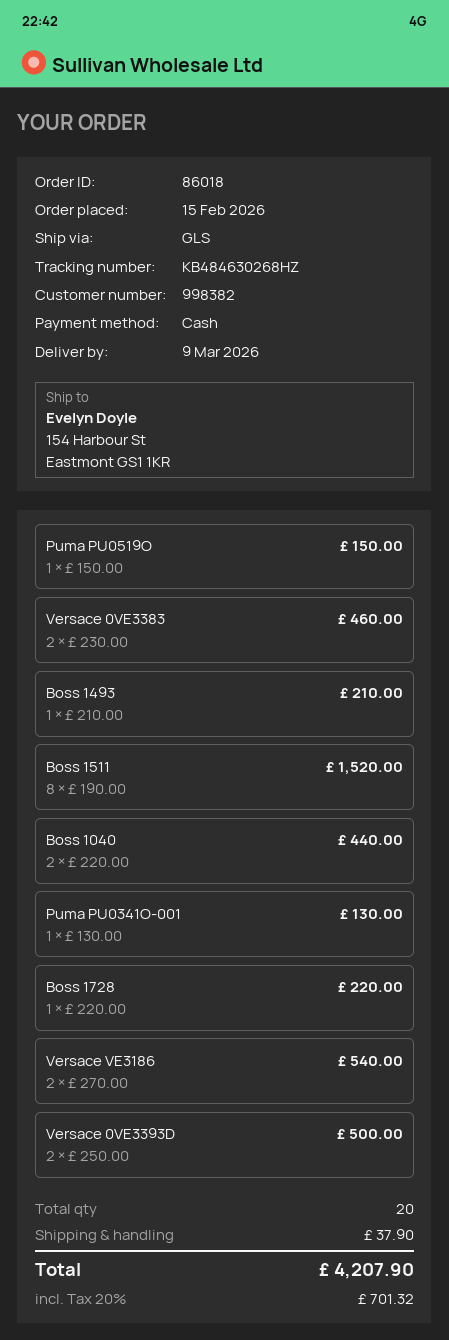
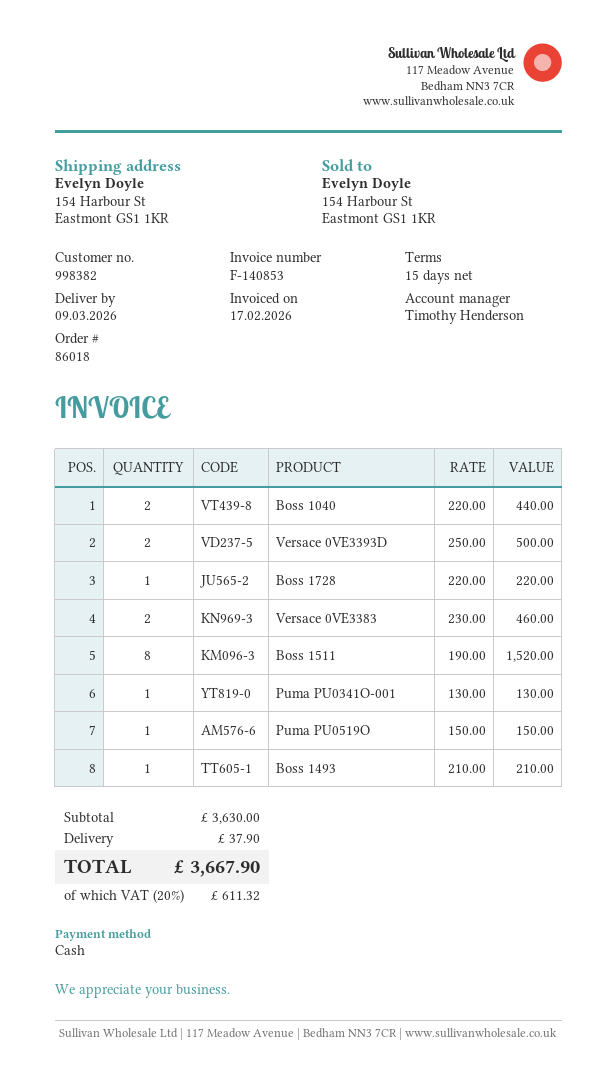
Versace VE3186: 2 x 270.00 = 540.00 -> none
tax: 20% = 701.32 -> 20% = 611.32
total: 4207.90 -> 3667.90

